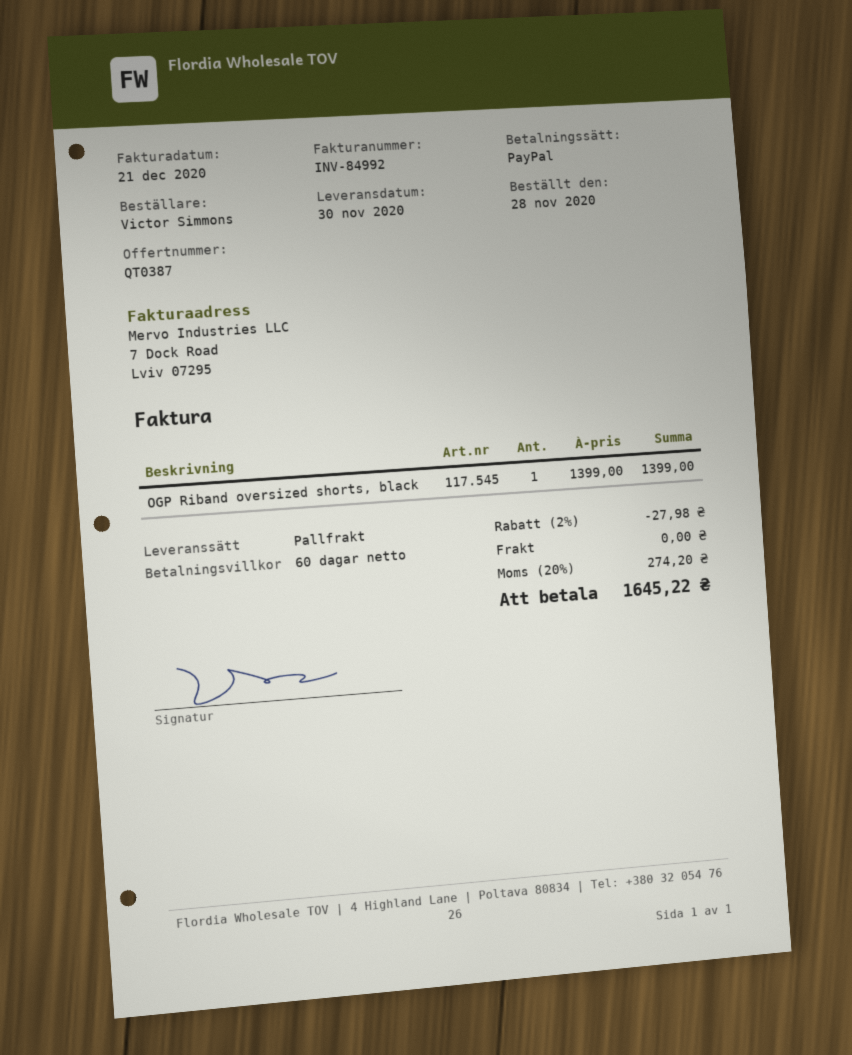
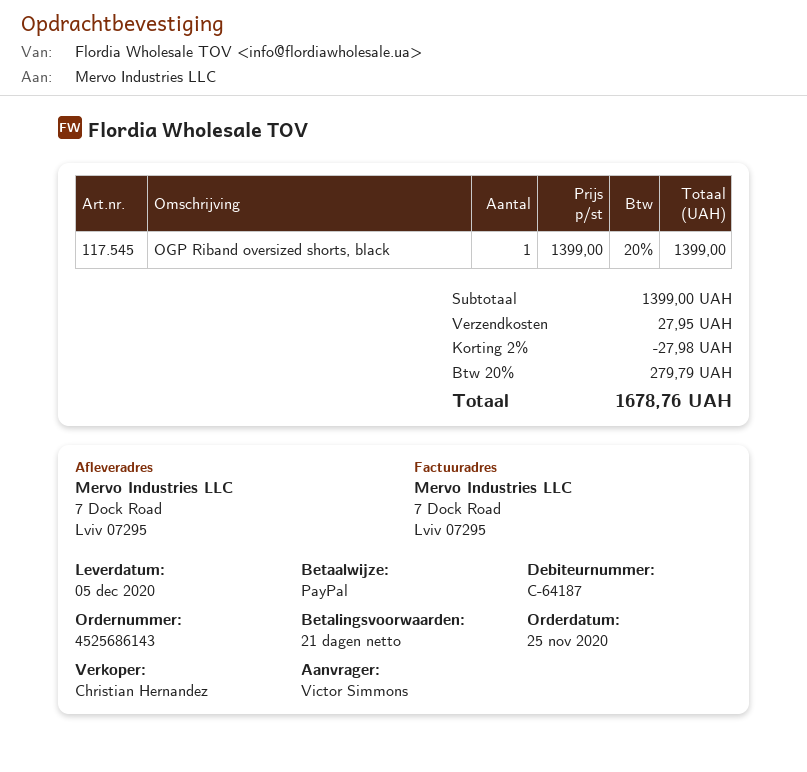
order date: 2020-11-28 -> 2020-11-25
delivery date: 2020-11-30 -> 2020-12-05
payment terms: 60 days -> 21 days
shipping: 0.00 -> 27.95
tax: 20% = 274.20 -> 20% = 279.79
total: 1645.22 -> 1678.76

